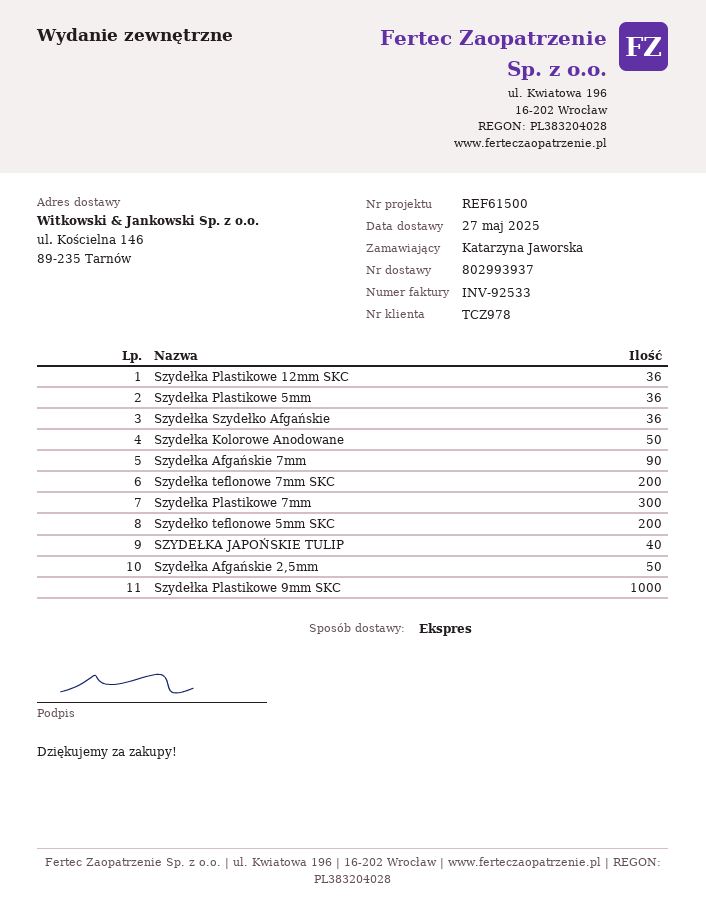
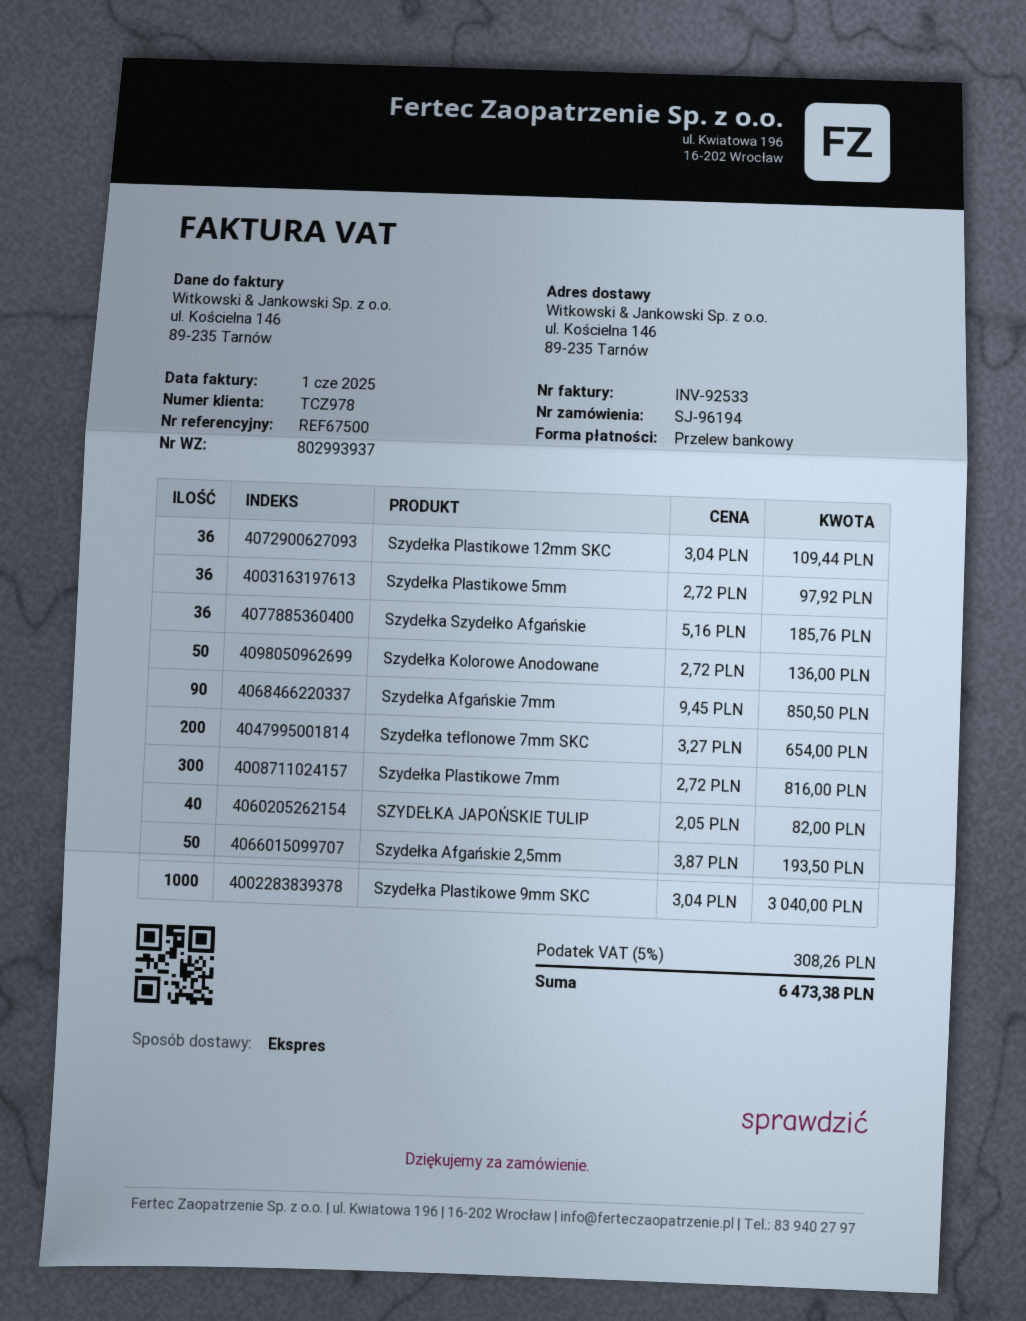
reference: REF61500 -> REF67500
Szydełko teflonowe 5mm SKC: 200 -> none

